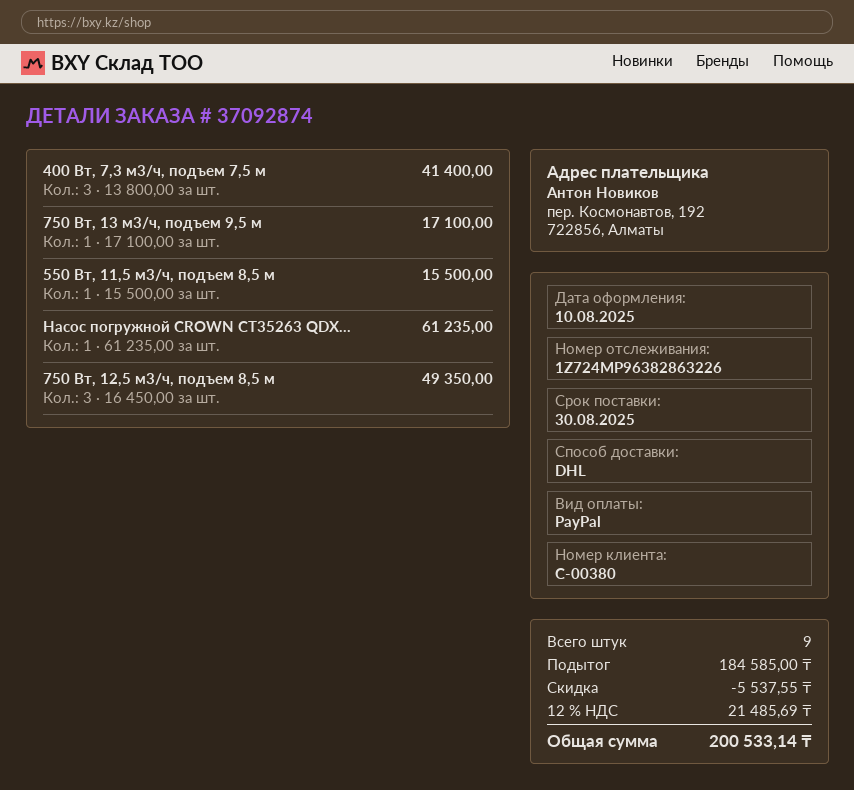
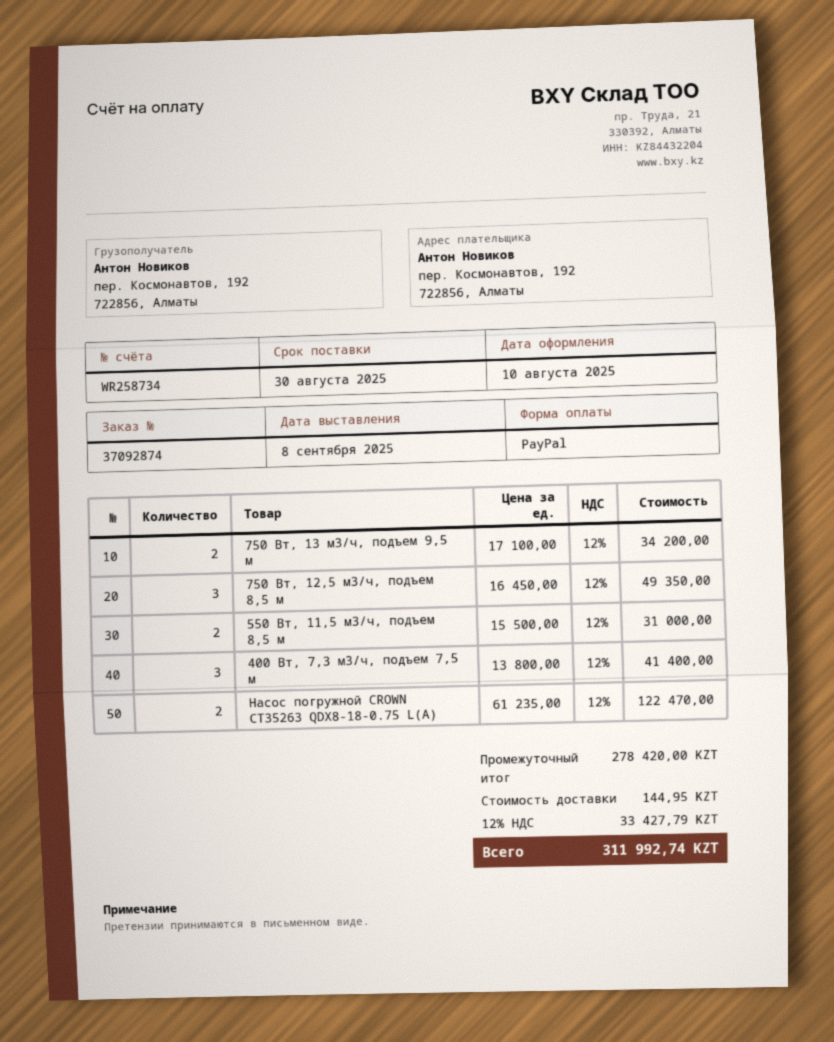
750 Вт, 13 м3/ч, подъем 9,5 м: 1 x 17100.00 = 17100.00 -> 2 x 17100.00 = 34200.00
550 Вт, 11,5 м3/ч, подъем 8,5 м: 1 x 15500.00 = 15500.00 -> 2 x 15500.00 = 31000.00
Насос погружной CROWN CT35263 QDX...: 1 x 61235.00 = 61235.00 -> 2 x 61235.00 = 122470.00
subtotal: 184585.00 -> 278420.00
discount: 5537.55 -> none
shipping: none -> 144.95
tax: 12% = 21485.69 -> 12% = 33427.79
total: 200533.14 -> 311992.74

